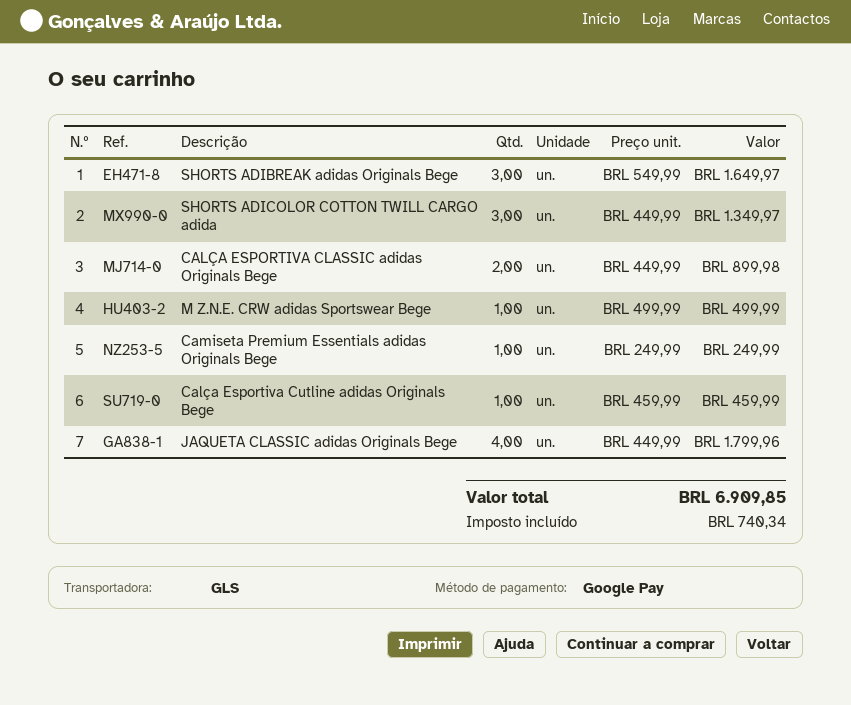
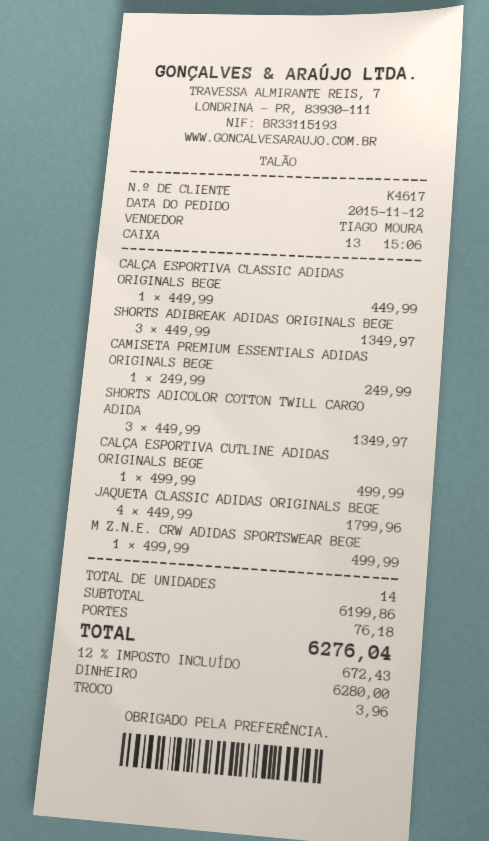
payment method: Google Pay -> cash
SHORTS ADIBREAK adidas Originals Bege: 3 x 549.99 = 1649.97 -> 3 x 449.99 = 1349.97
CALÇA ESPORTIVA CLASSIC adidas Originals Bege: 2 x 449.99 = 899.98 -> 1 x 449.99 = 449.99
Calça Esportiva Cutline adidas Originals Bege: 1 x 459.99 = 459.99 -> 1 x 499.99 = 499.99
shipping: none -> 76.18
tax: 740.34 -> 672.43
total: 6909.85 -> 6276.04

